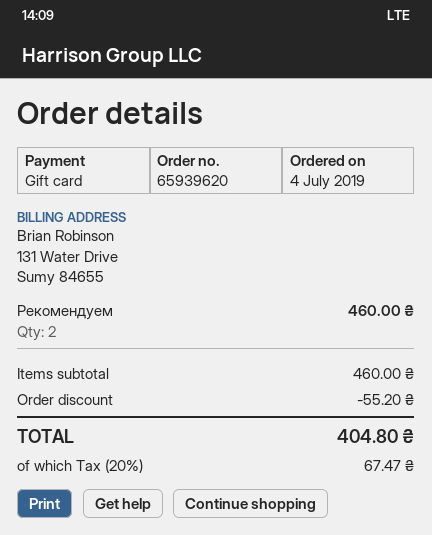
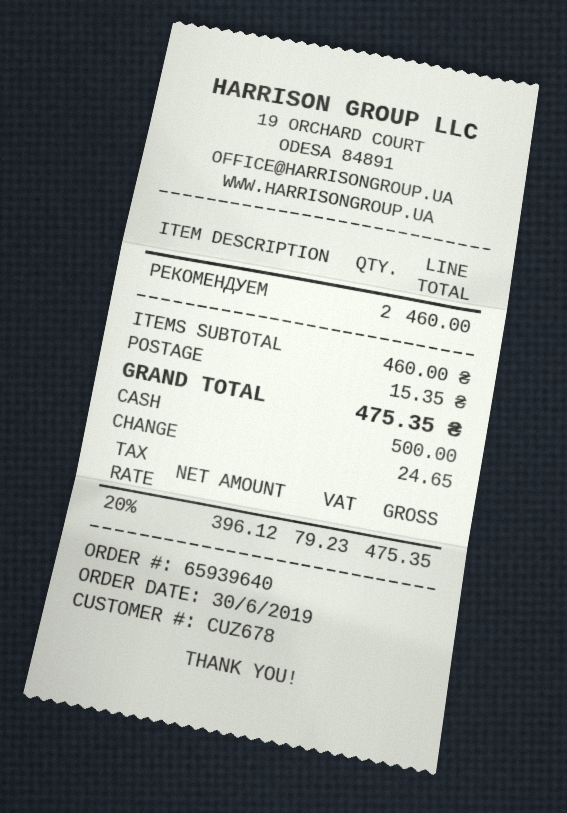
order number: 65939620 -> 65939640
order date: 2019-07-04 -> 2019-06-30
payment method: gift card -> cash
discount: 55.20 -> none
shipping: none -> 15.35
tax: 20% = 67.47 -> 20% = 79.23
total: 404.80 -> 475.35

